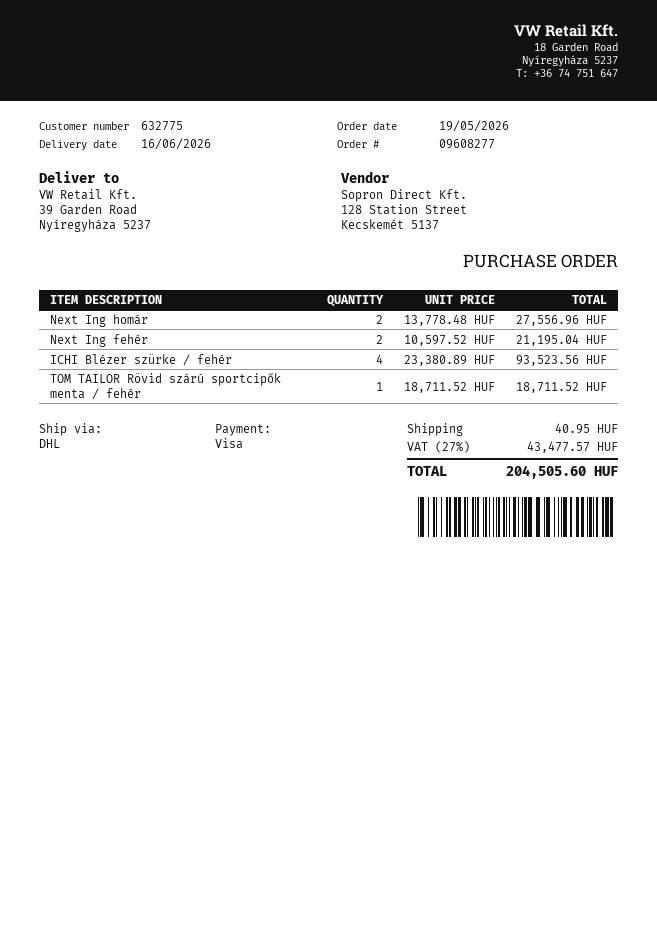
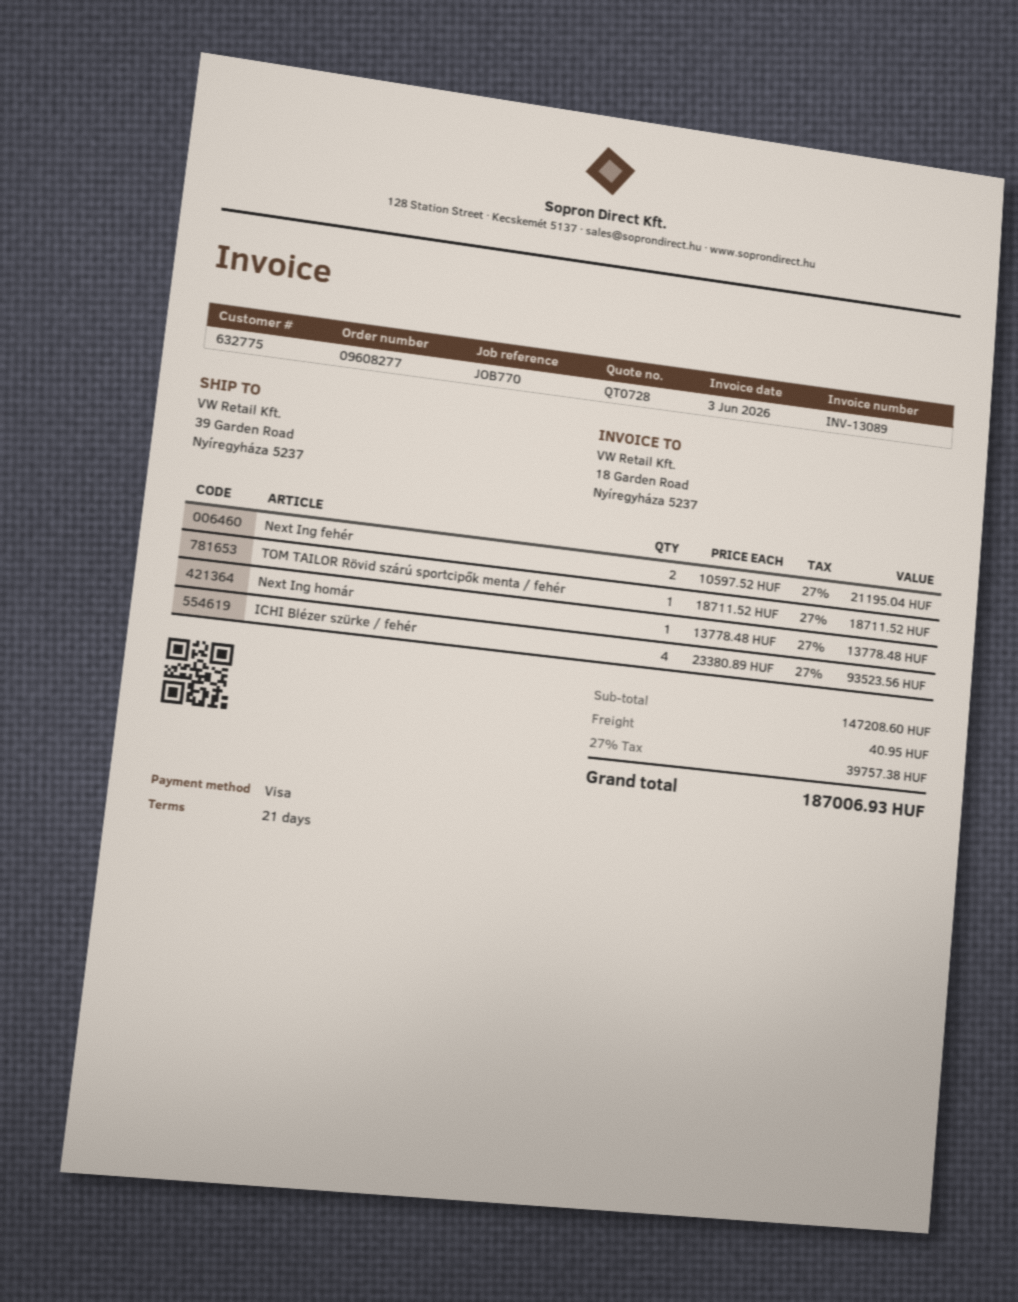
Next Ing homár: 2 x 13778.48 = 27556.96 -> 1 x 13778.48 = 13778.48
tax: 27% = 43477.57 -> 27% = 39757.38
total: 204505.60 -> 187006.93

